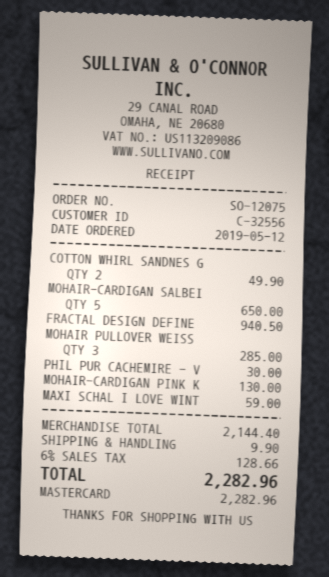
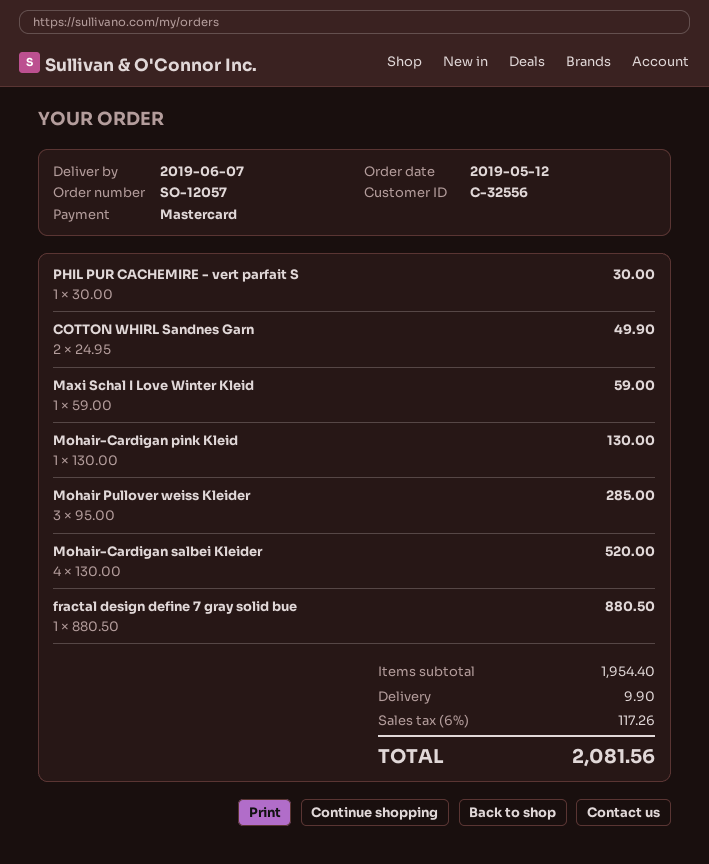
order number: SO-12075 -> SO-12057
MOHAIR-CARDIGAN SALBEI: 5 for 650.00 -> 4 for 520.00
FRACTAL DESIGN DEFINE: 1 for 940.50 -> 1 for 880.50
subtotal: 2144.40 -> 1954.40
tax: 6% = 128.66 -> 6% = 117.26
total: 2282.96 -> 2081.56

